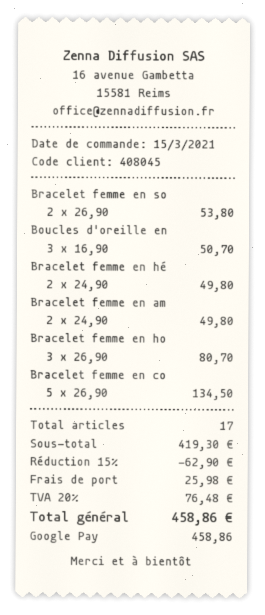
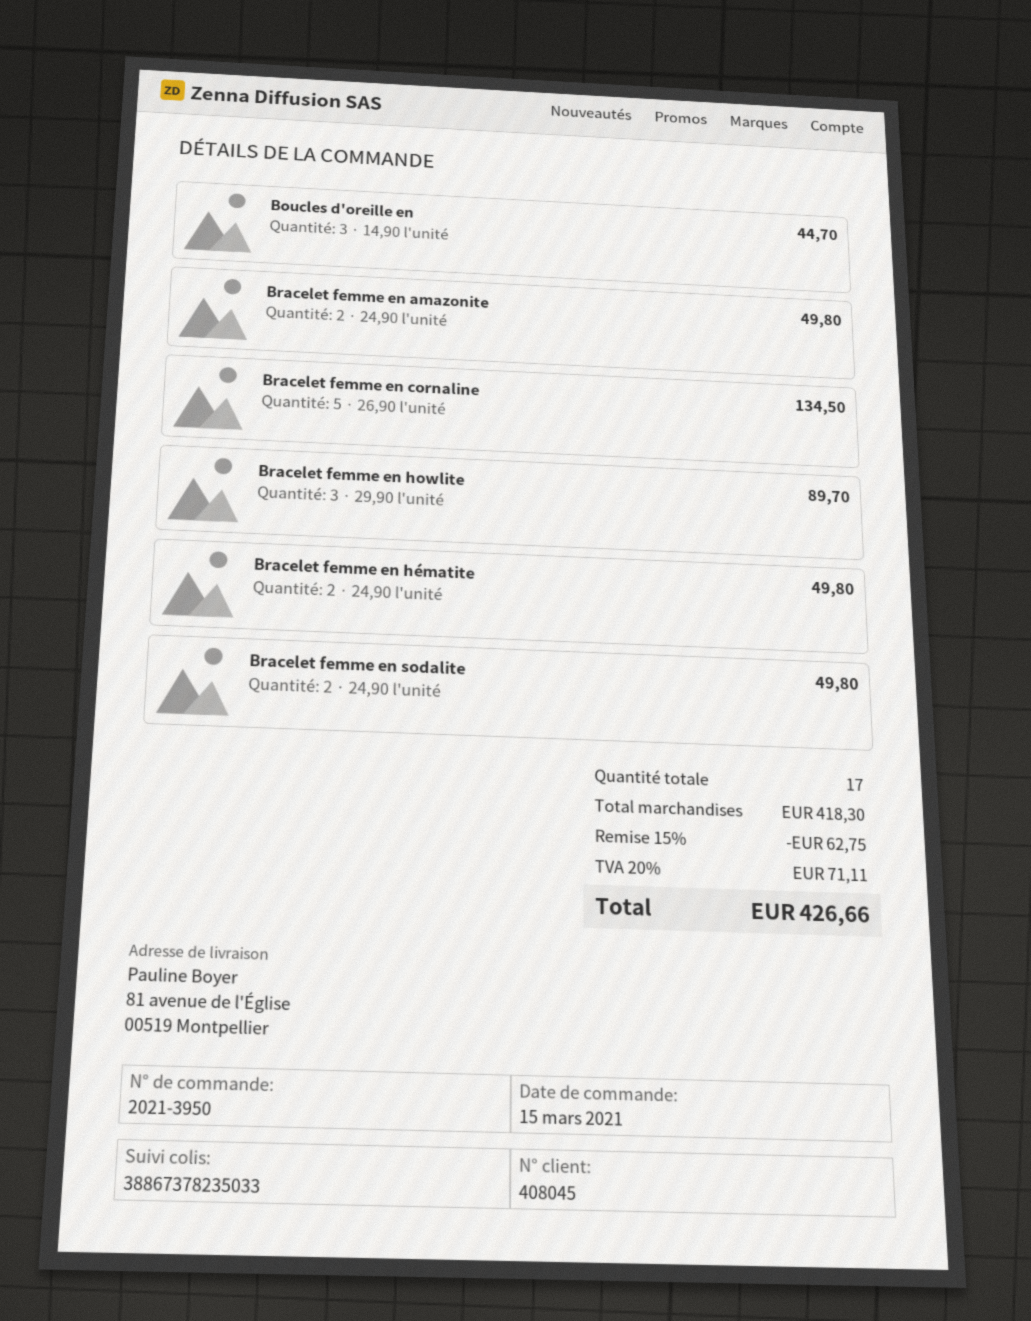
Bracelet femme en so: 2 x 26.90 = 53.80 -> 2 x 24.90 = 49.80
Boucles d'oreille en: 3 x 16.90 = 50.70 -> 3 x 14.90 = 44.70
Bracelet femme en ho: 3 x 26.90 = 80.70 -> 3 x 29.90 = 89.70
subtotal: 419.30 -> 418.30
discount: 15% = 62.90 -> 15% = 62.75
shipping: 25.98 -> none
tax: 20% = 76.48 -> 20% = 71.11
total: 458.86 -> 426.66

